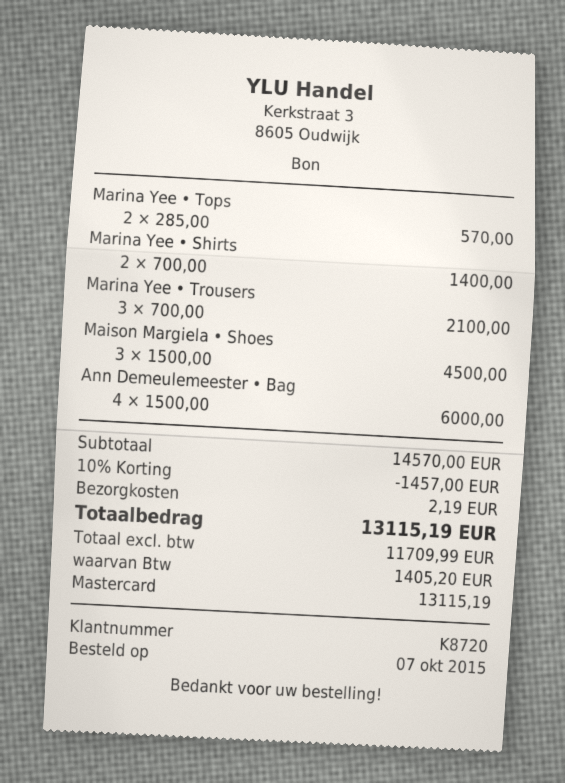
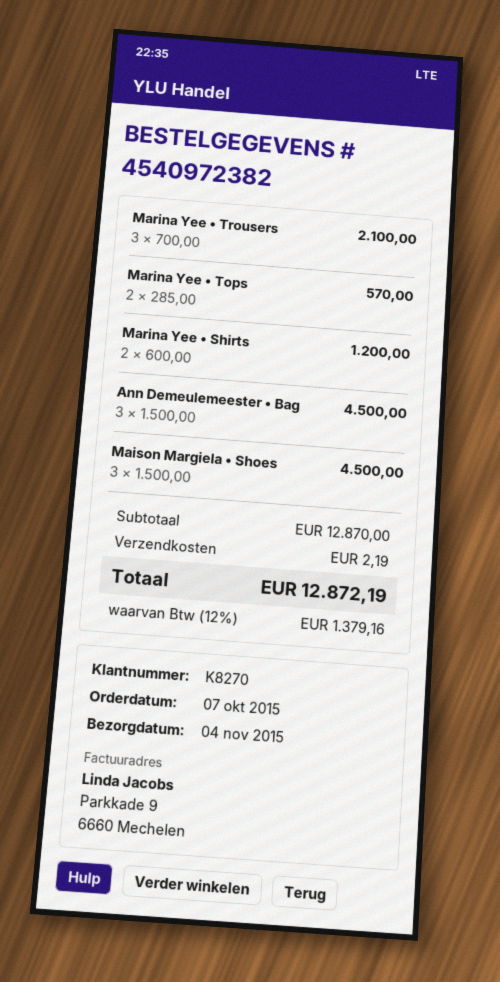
customer number: K8720 -> K8270
Marina Yee • Shirts: 2 x 700.00 = 1400.00 -> 2 x 600.00 = 1200.00
Ann Demeulemeester • Bag: 4 x 1500.00 = 6000.00 -> 3 x 1500.00 = 4500.00
subtotal: 14570.00 -> 12870.00
discount: 10% = 1457.00 -> none
tax: 1405.20 -> 1379.16
total: 13115.19 -> 12872.19

